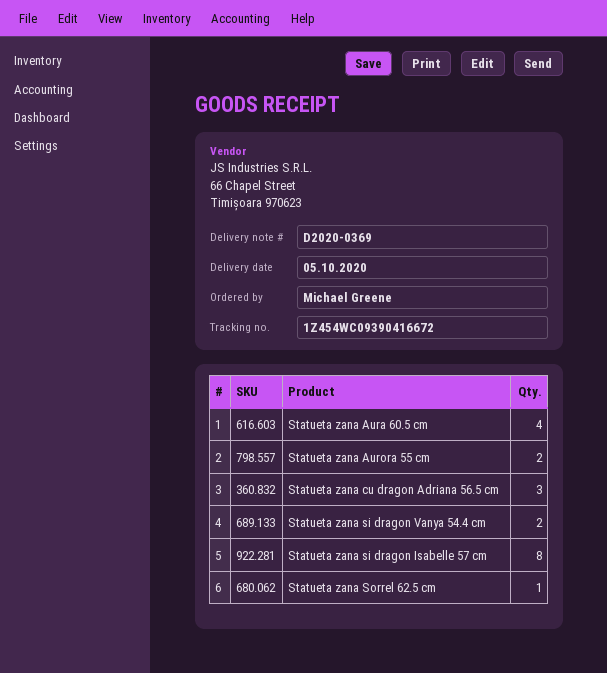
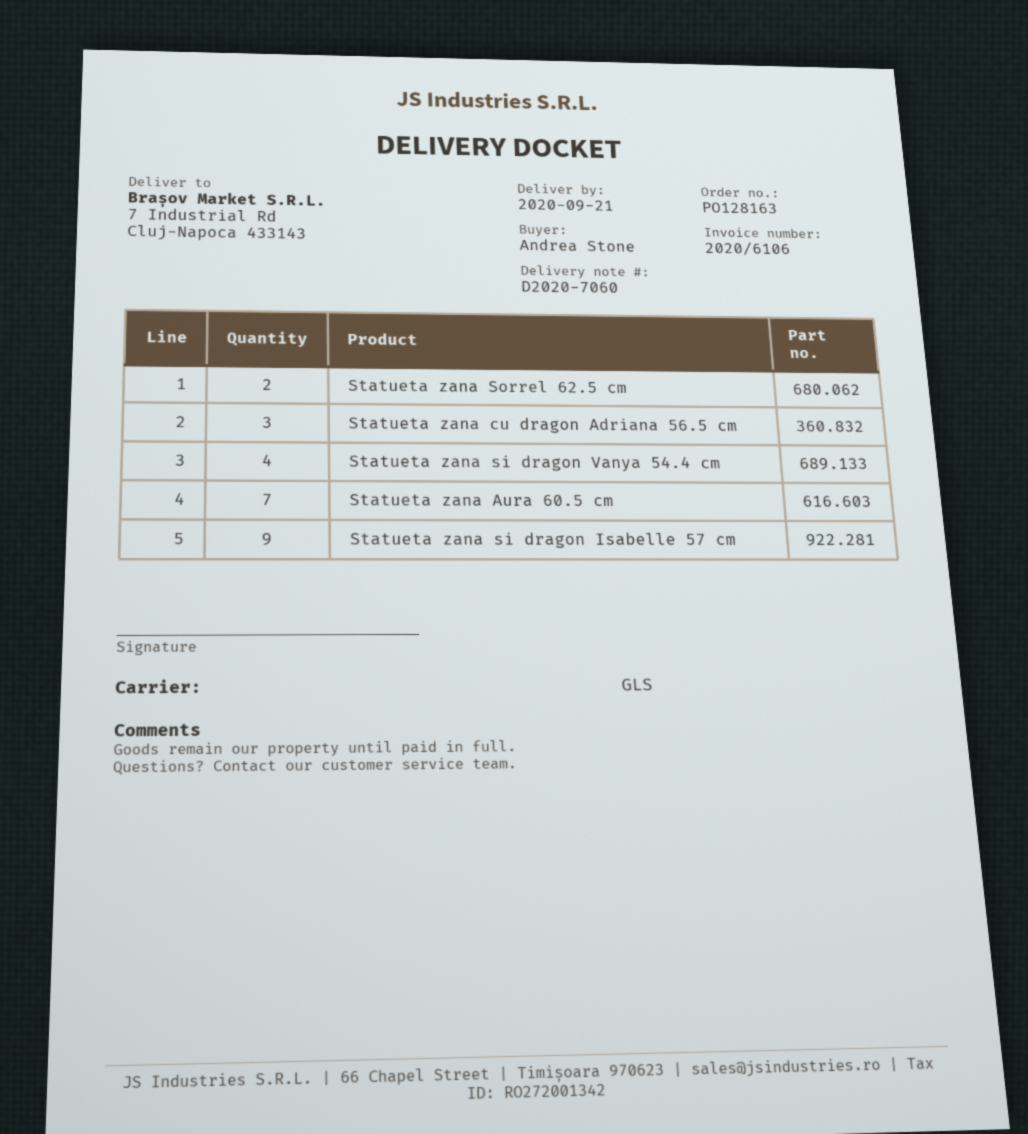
delivery note number: D2020-0369 -> D2020-7060
delivery date: 2020-10-05 -> 2020-09-21
ordered by: Michael Greene -> Andrea Stone
Statueta zana Aura 60.5 cm: 4 -> 7
Statueta zana Aurora 55 cm: 2 -> none
Statueta zana si dragon Vanya 54.4 cm: 2 -> 4
Statueta zana si dragon Isabelle 57 cm: 8 -> 9
Statueta zana Sorrel 62.5 cm: 1 -> 2

